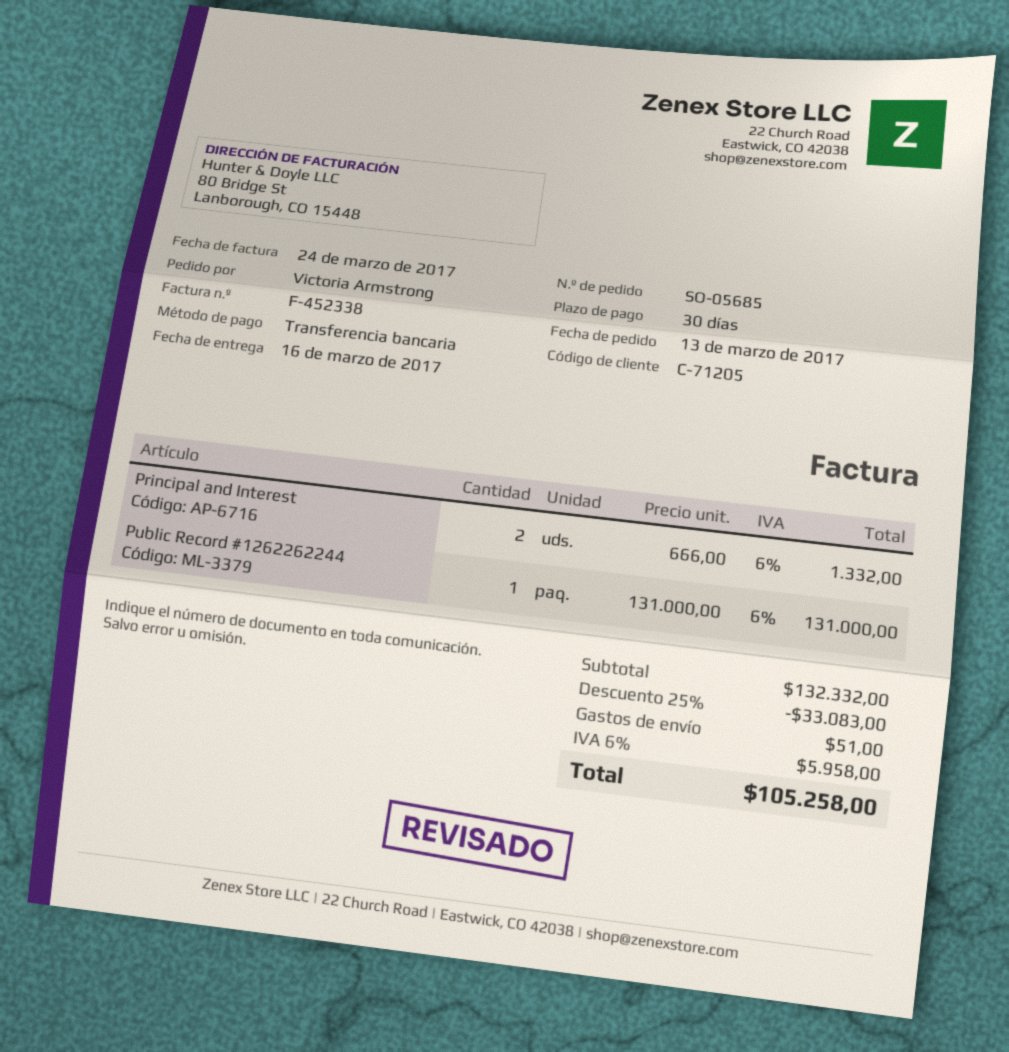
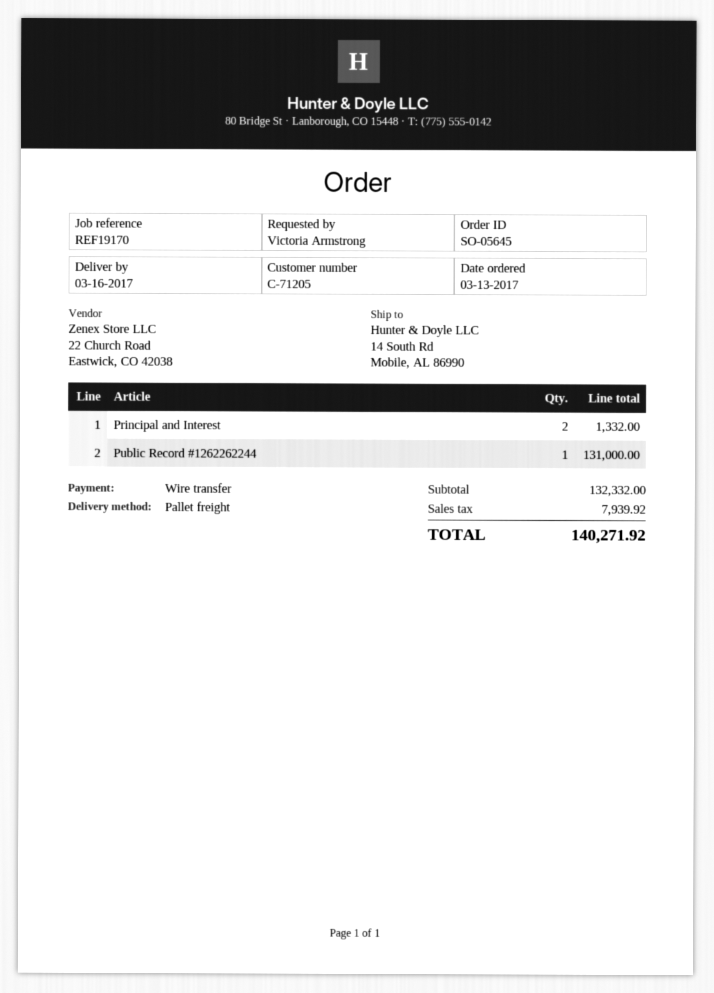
order number: SO-05685 -> SO-05645
discount: 25% = 33083.00 -> none
shipping: 51.00 -> none
tax: 5958.00 -> 7939.92
total: 105258.00 -> 140271.92

